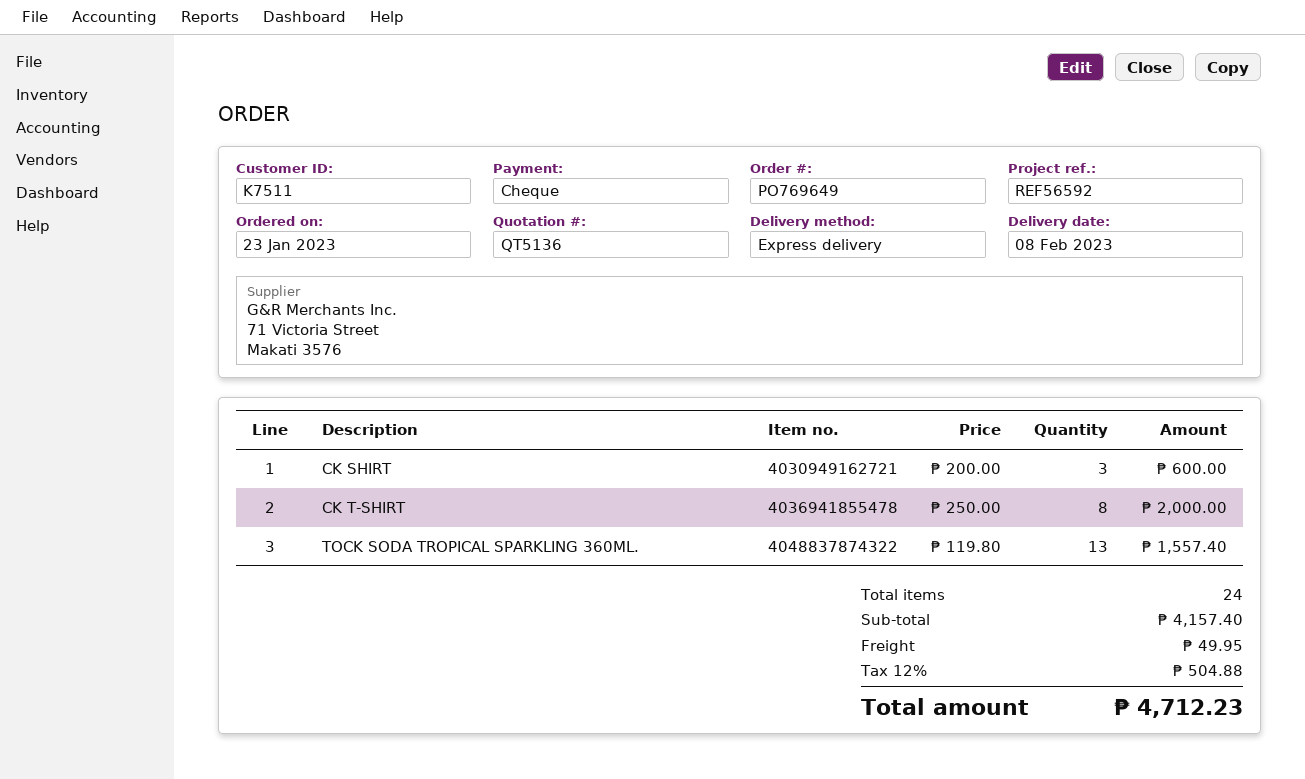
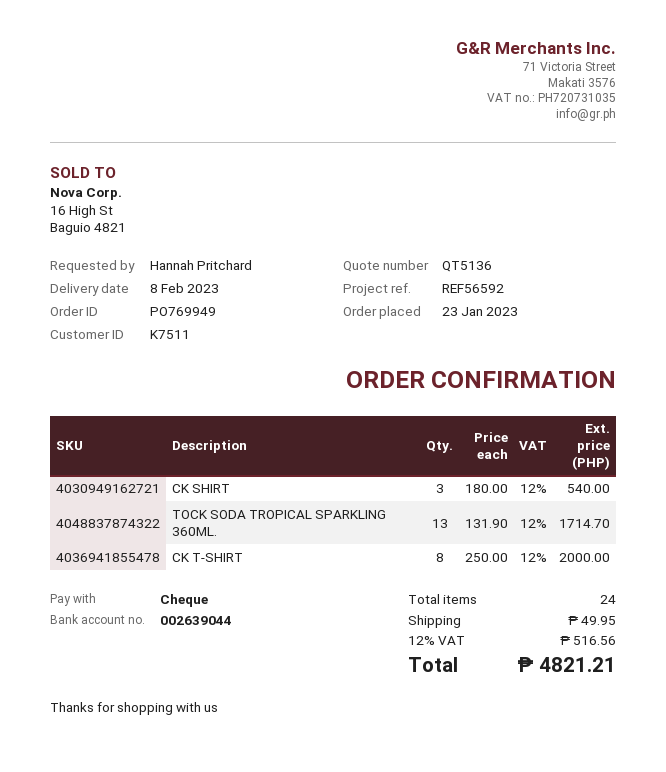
order number: PO769649 -> PO769949
CK SHIRT: 3 x 200.00 = 600.00 -> 3 x 180.00 = 540.00
TOCK SODA TROPICAL SPARKLING 360ML.: 13 x 119.80 = 1557.40 -> 13 x 131.90 = 1714.70
tax: 12% = 504.88 -> 12% = 516.56
total: 4712.23 -> 4821.21

